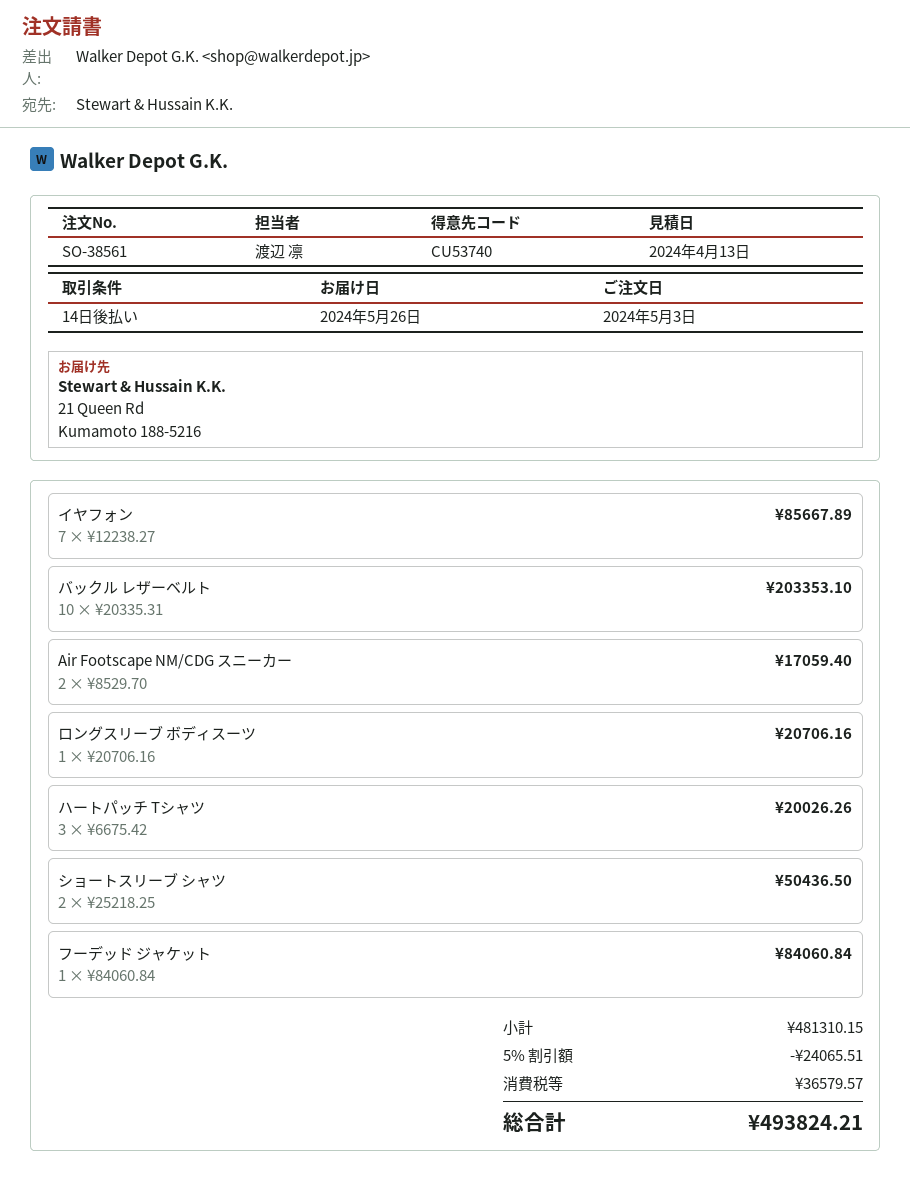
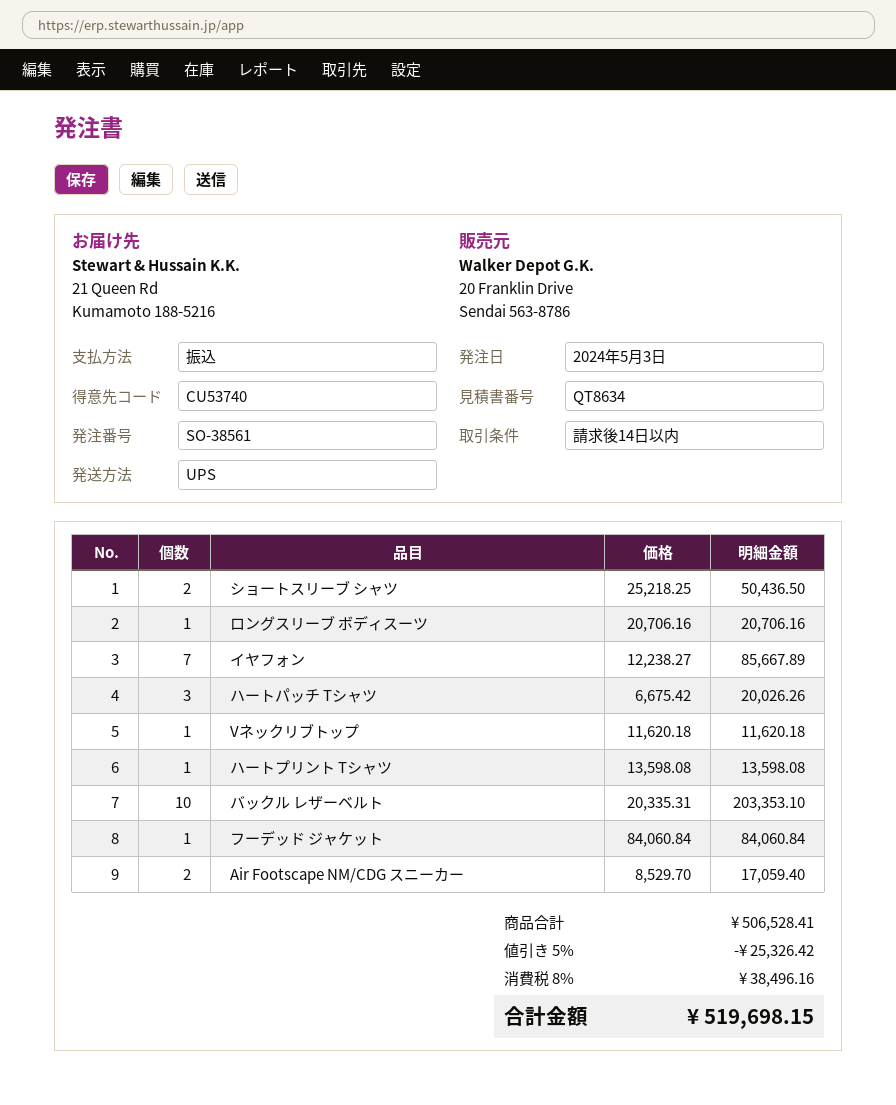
Vネックリブトップ: none -> 1 x 11620.18 = 11620.18
ハートプリント Tシャツ: none -> 1 x 13598.08 = 13598.08
subtotal: 481310.15 -> 506528.41
discount: 5% = 24065.51 -> 5% = 25326.42
tax: 36579.57 -> 38496.16
total: 493824.21 -> 519698.15

